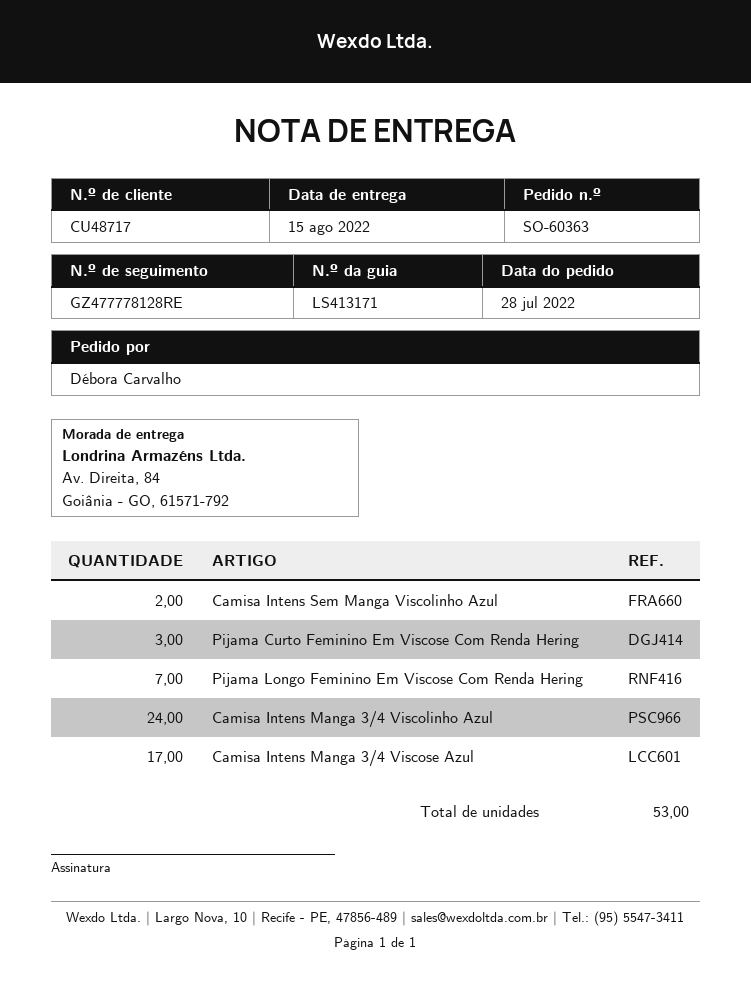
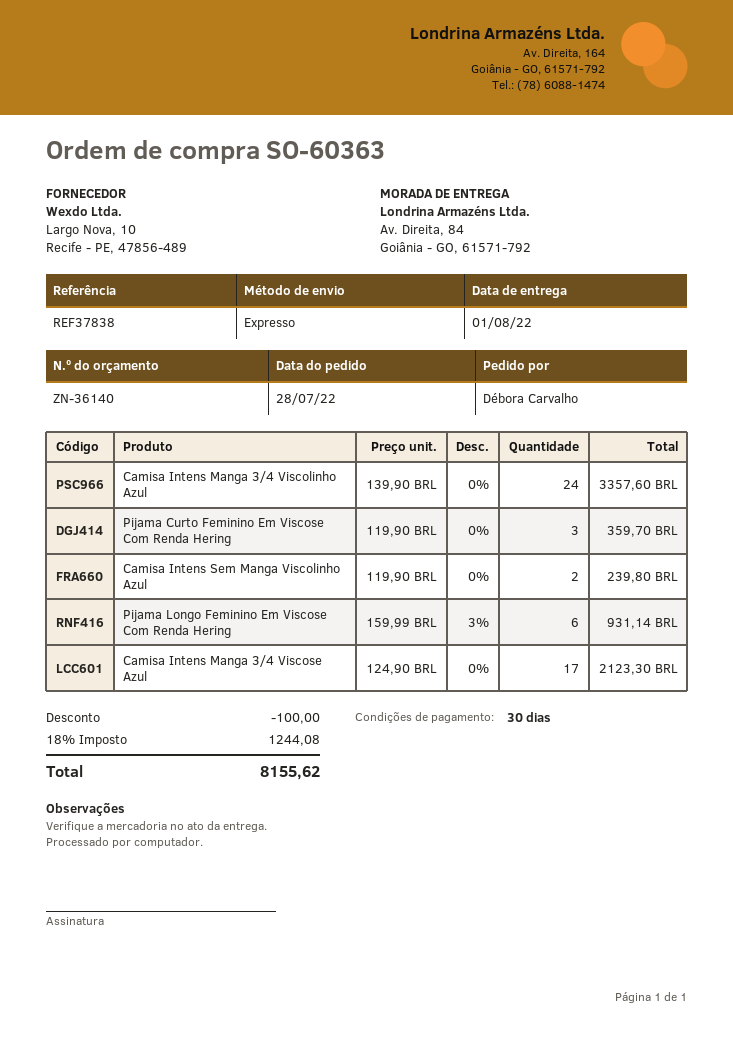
delivery date: 2022-08-15 -> 2022-08-01
Pijama Longo Feminino Em Viscose Com Renda Hering: 7 -> 6

